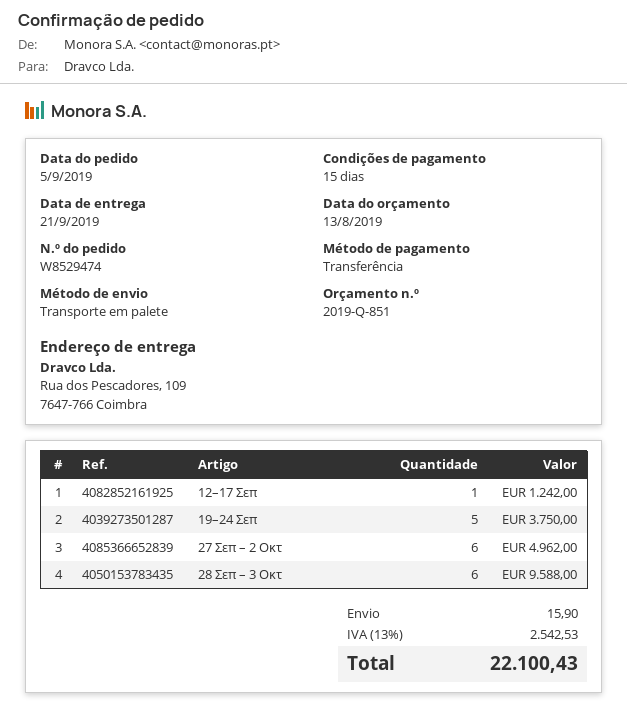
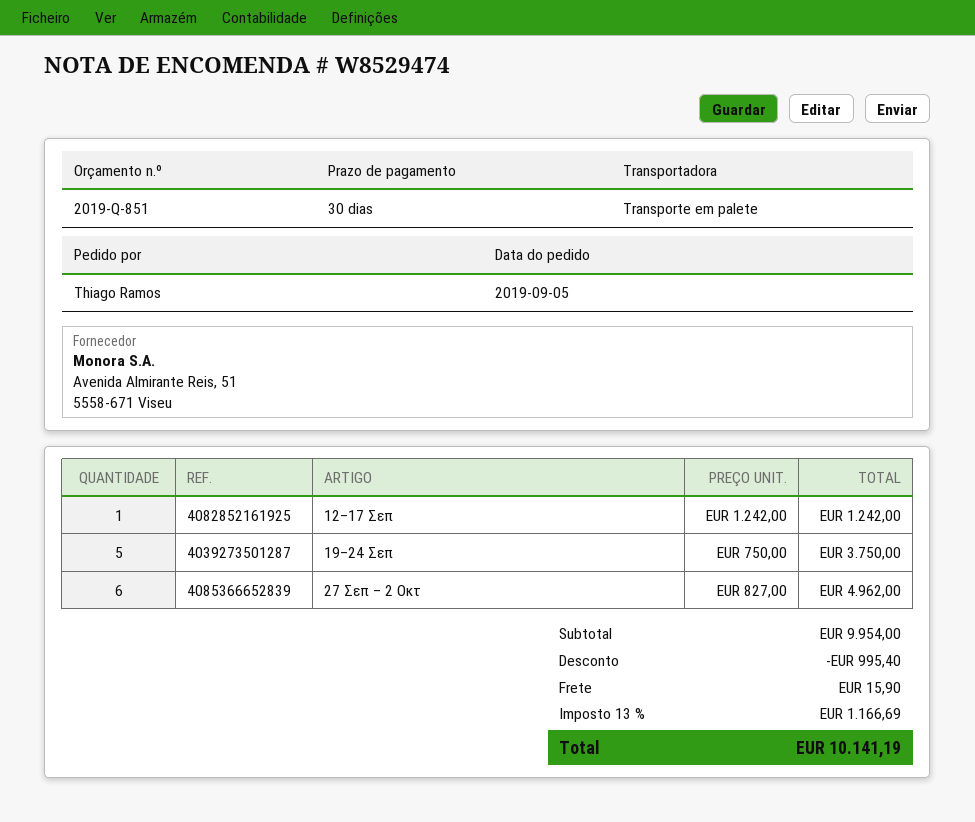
payment terms: 15 days -> 30 days
28 Σεπ – 3 Οκτ: 6 for 9588.00 -> none
discount: none -> 995.40
tax: 13% = 2542.53 -> 13% = 1166.69
total: 22100.43 -> 10141.19

